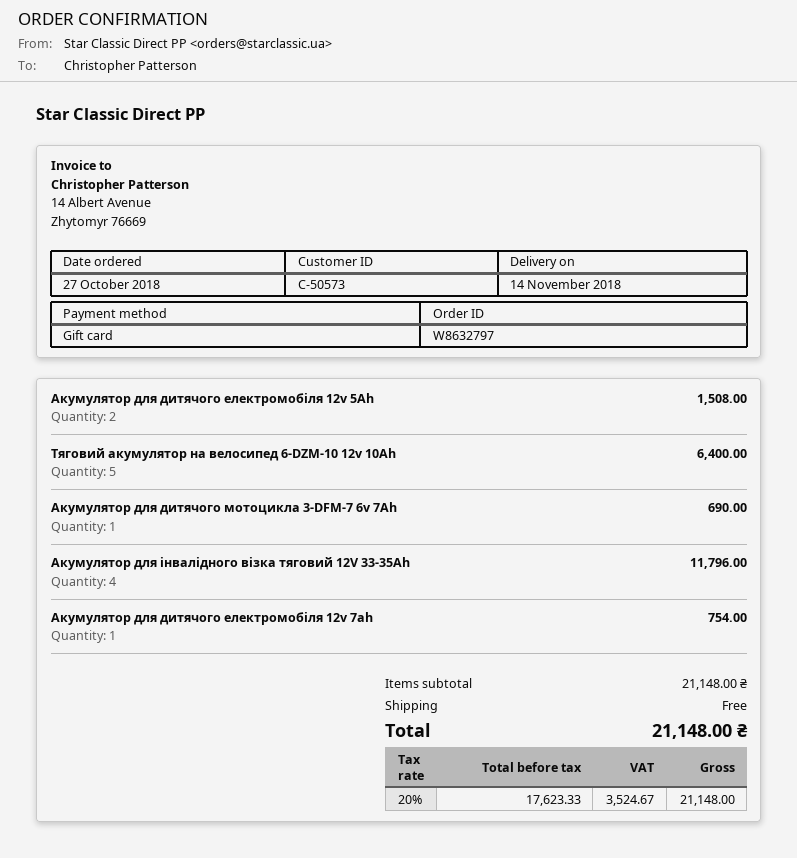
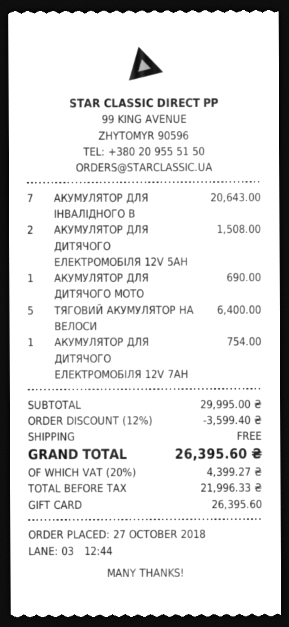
Акумулятор для інвалідного візка тяговий 12V 33-35Аh: 4 for 11796.00 -> 7 for 20643.00
subtotal: 21148.00 -> 29995.00
discount: none -> 12% = 3599.40
net: 17623.33 -> 21996.33
tax: 20% = 3524.67 -> 20% = 4399.27
total: 21148.00 -> 26395.60

